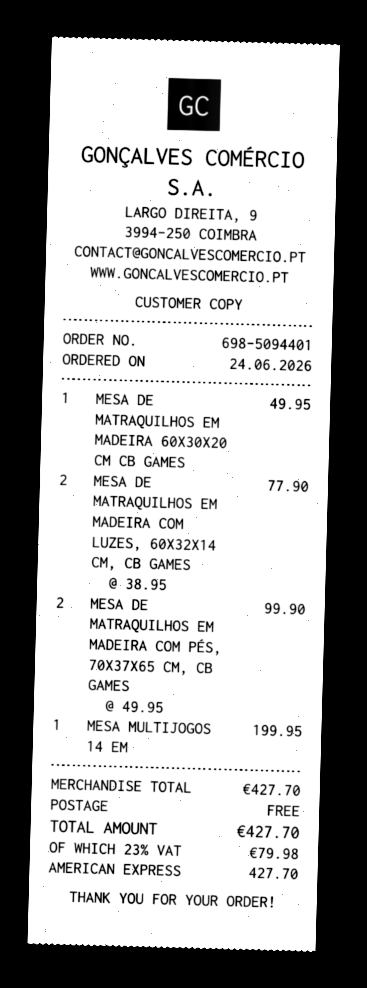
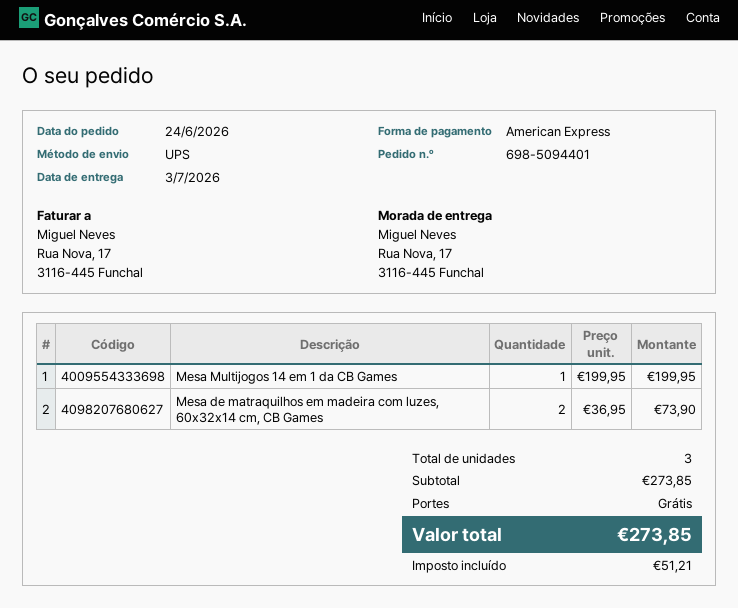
MESA DE MATRAQUILHOS EM MADEIRA 60X30X20 CM CB GAMES: 1 x 49.95 = 49.95 -> none
MESA DE MATRAQUILHOS EM MADEIRA COM LUZES, 60X32X14 CM, CB GAMES: 2 x 38.95 = 77.90 -> 2 x 36.95 = 73.90
MESA DE MATRAQUILHOS EM MADEIRA COM PÉS, 70X37X65 CM, CB GAMES: 2 x 49.95 = 99.90 -> none
subtotal: 427.70 -> 273.85
tax: 79.98 -> 51.21
total: 427.70 -> 273.85

